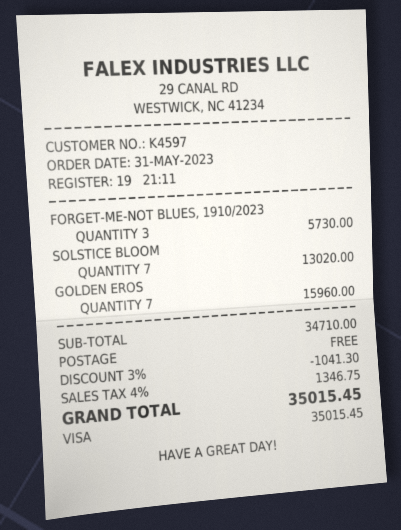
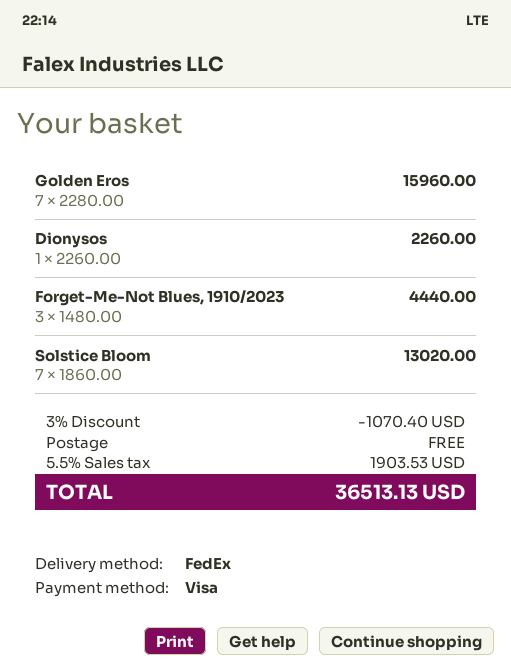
FORGET-ME-NOT BLUES, 1910/2023: 3 for 5730.00 -> 3 for 4440.00
Dionysos: none -> 1 for 2260.00
discount: 3% = 1041.30 -> 3% = 1070.40
tax: 4% = 1346.75 -> 5.5% = 1903.53
total: 35015.45 -> 36513.13

